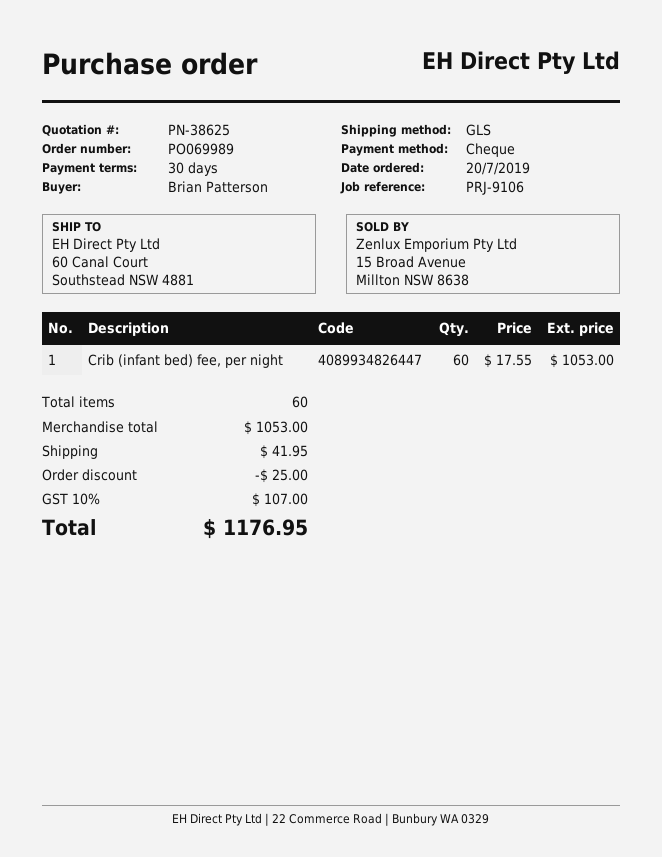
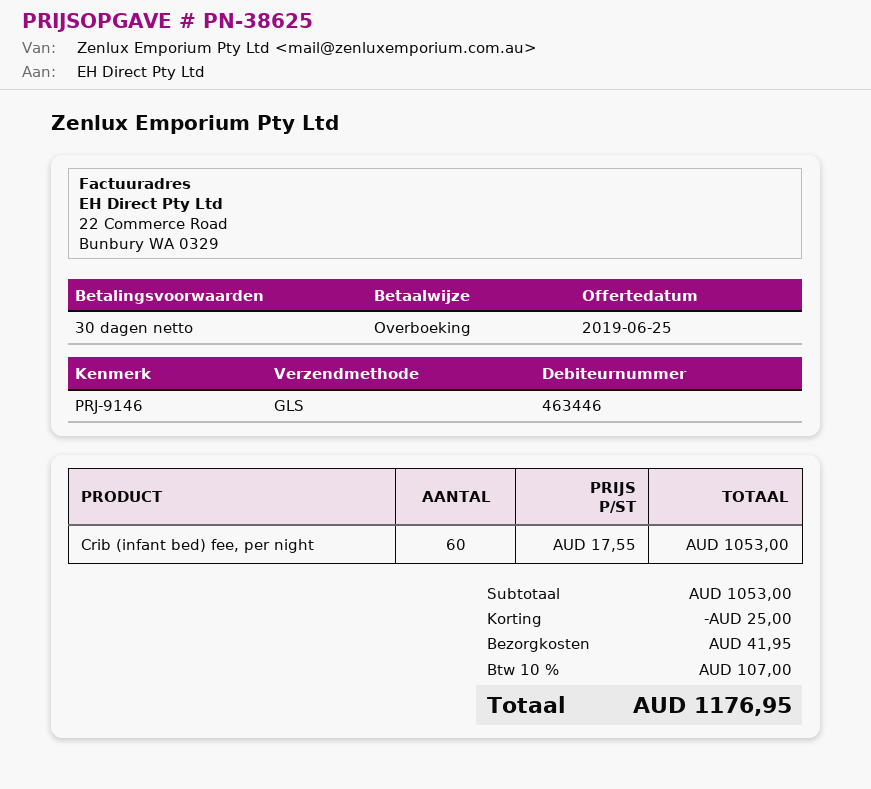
reference: PRJ-9106 -> PRJ-9146
payment method: cheque -> bank transfer

